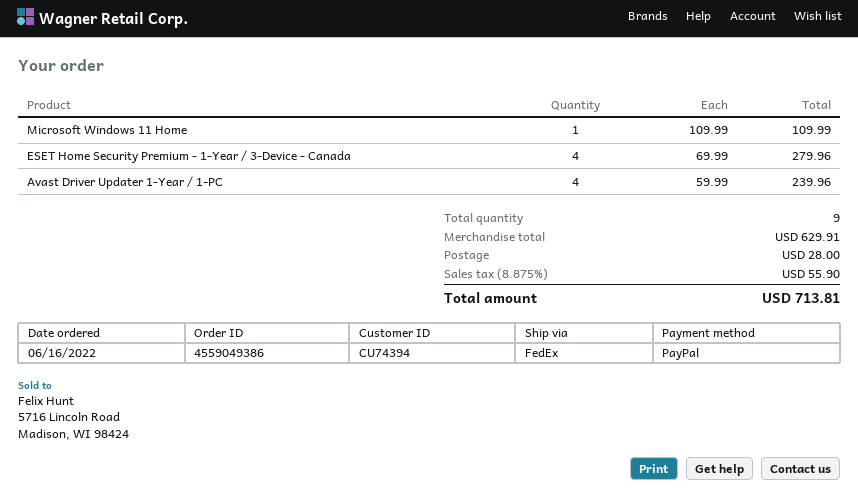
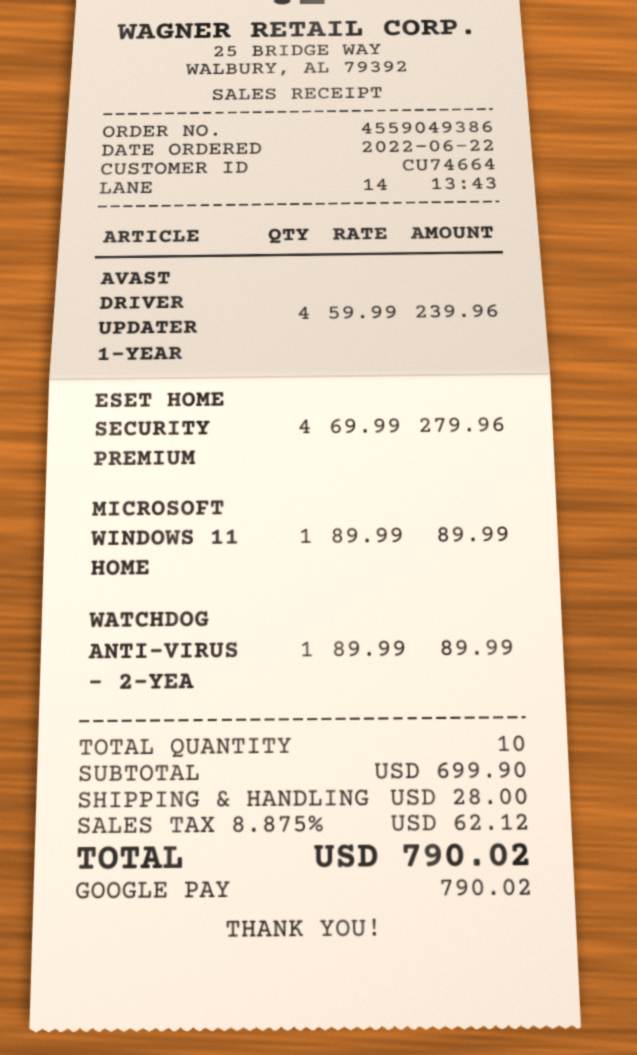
order date: 2022-06-16 -> 2022-06-22
customer number: CU74394 -> CU74664
payment method: PayPal -> Google Pay
Microsoft Windows 11 Home: 1 x 109.99 = 109.99 -> 1 x 89.99 = 89.99
WATCHDOG ANTI-VIRUS - 2-YEA: none -> 1 x 89.99 = 89.99
total quantity: 9 -> 10
subtotal: 629.91 -> 699.90
tax: 8.875% = 55.90 -> 8.875% = 62.12
total: 713.81 -> 790.02

